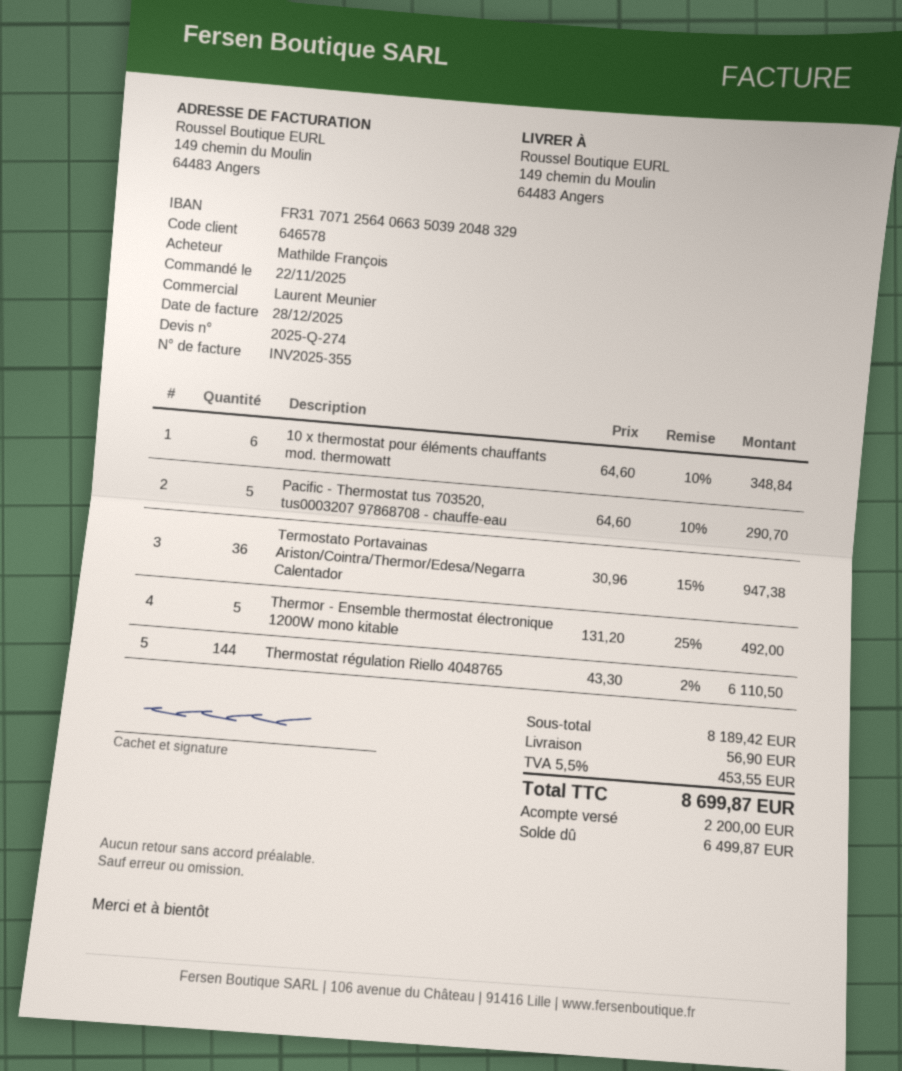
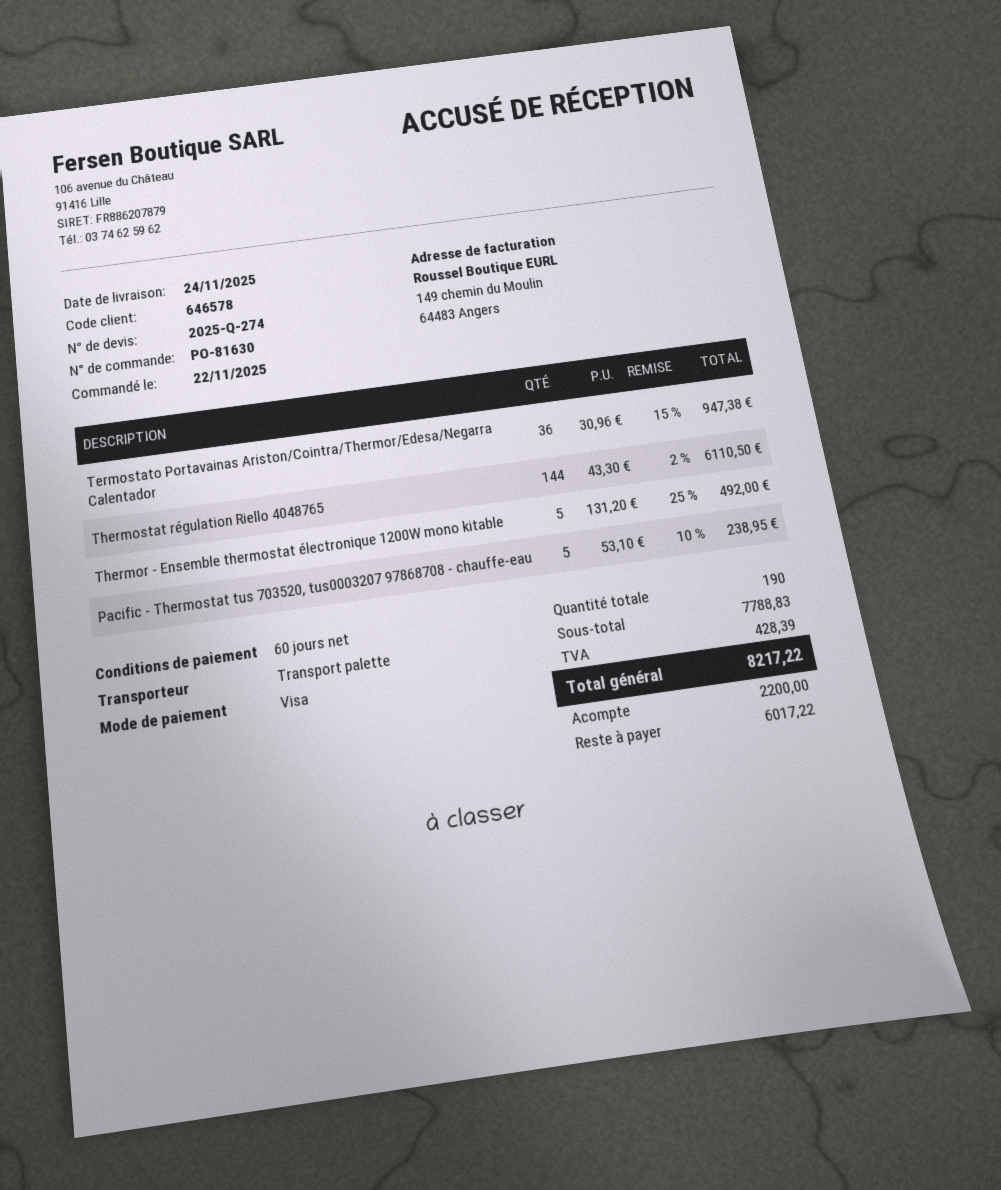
10 x thermostat pour éléments chauffants mod. thermowatt: 6 x 64.60 - 10% = 348.84 -> none
Pacific - Thermostat tus 703520, tus0003207 97868708 - chauffe-eau: 5 x 64.60 - 10% = 290.70 -> 5 x 53.10 - 10% = 238.95
subtotal: 8189.42 -> 7788.83
shipping: 56.90 -> none
tax: 453.55 -> 428.39
total: 8699.87 -> 8217.22
balance: 6499.87 -> 6017.22

